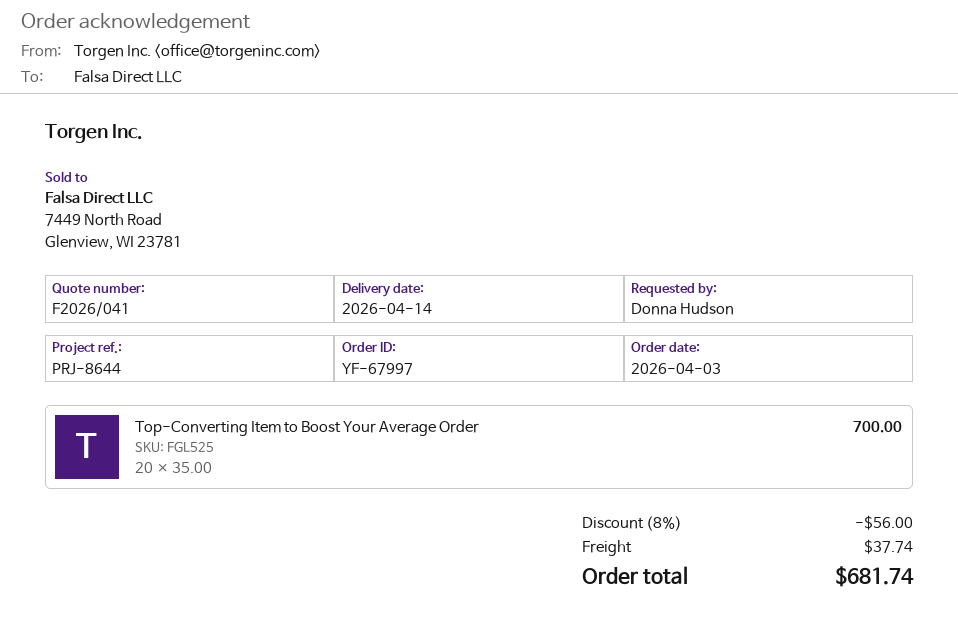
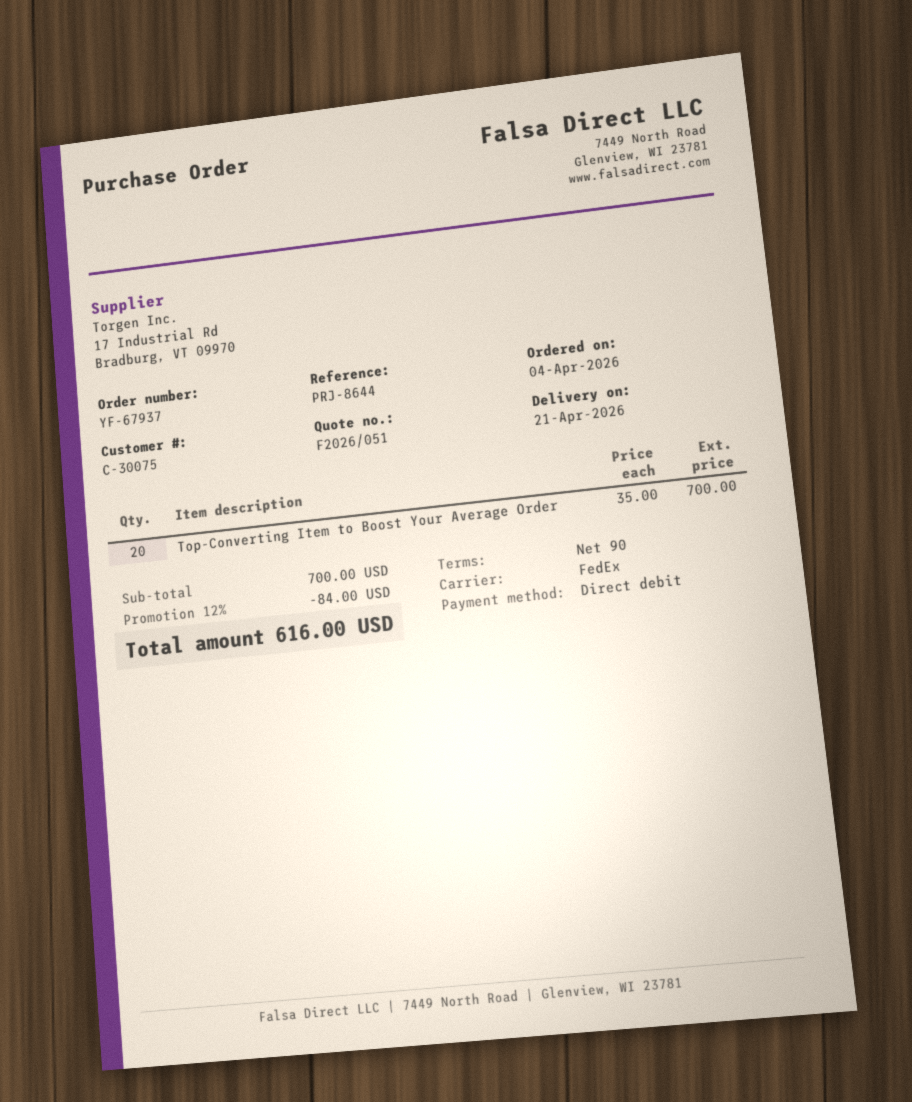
quote number: F2026/041 -> F2026/051
order number: YF-67997 -> YF-67937
order date: 2026-04-03 -> 2026-04-04
delivery date: 2026-04-14 -> 2026-04-21
discount: 8% = 56.00 -> 12% = 84.00
shipping: 37.74 -> none
total: 681.74 -> 616.00

